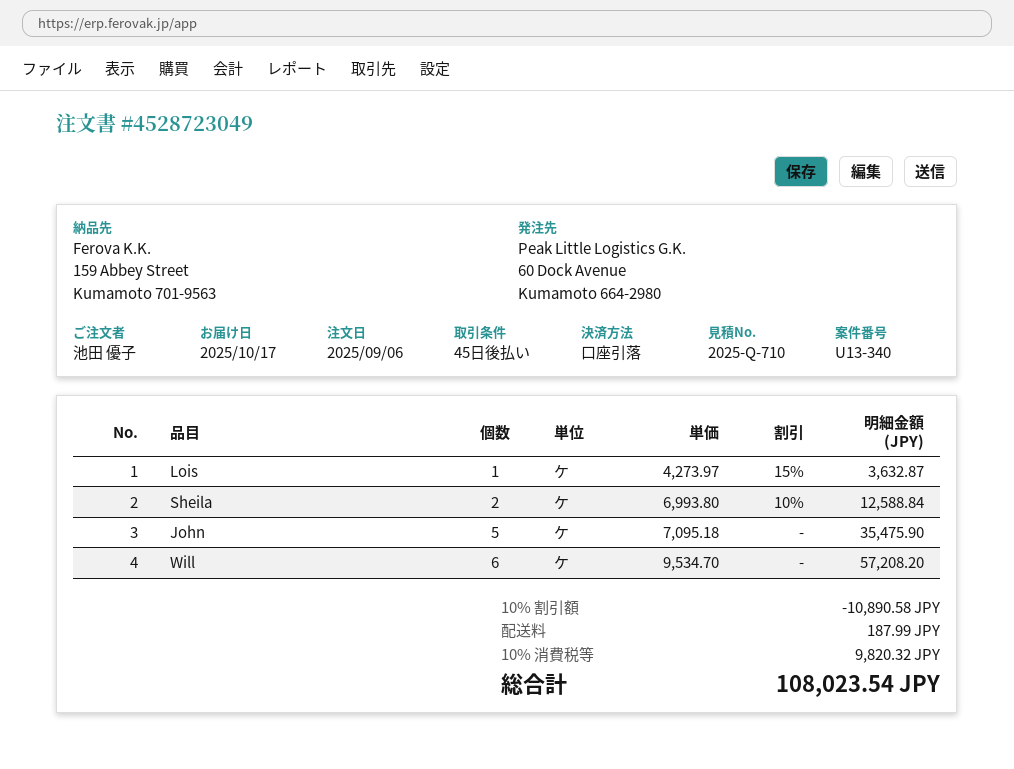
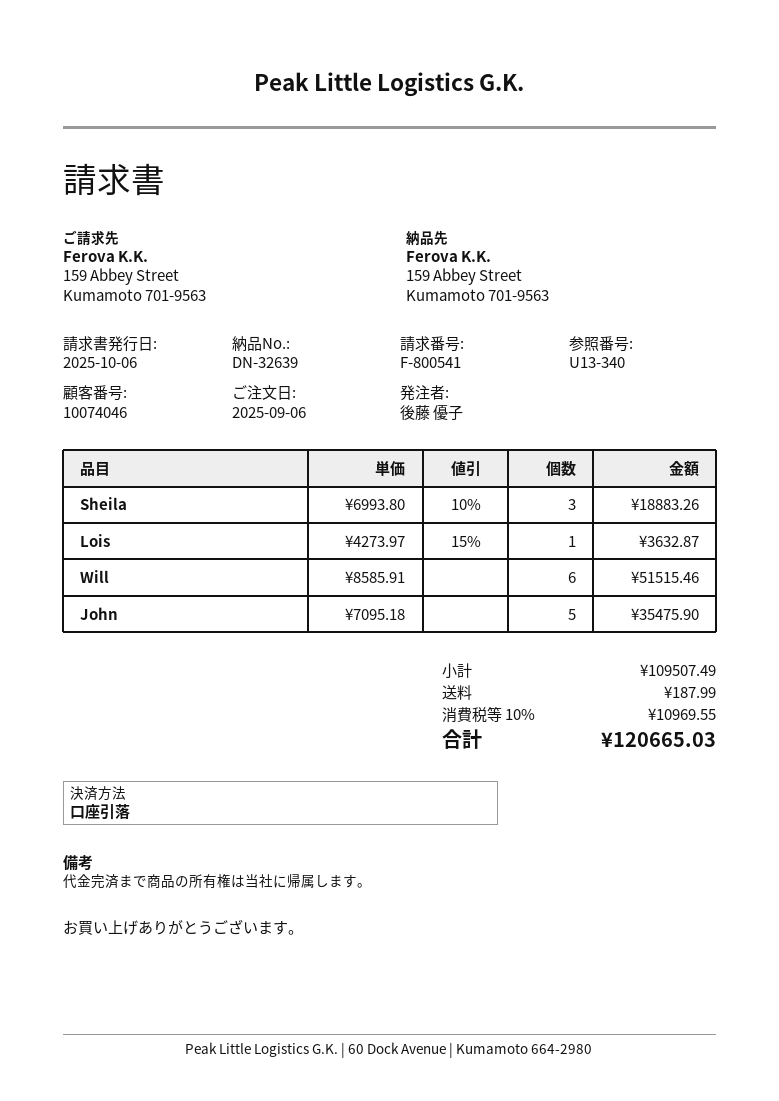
ordered by: 池田 優子 -> 後藤 優子
Sheila: 2 x 6993.80 - 10% = 12588.84 -> 3 x 6993.80 - 10% = 18883.26
Will: 6 x 9534.70 = 57208.20 -> 6 x 8585.91 = 51515.46
discount: 10% = 10890.58 -> none
tax: 10% = 9820.32 -> 10% = 10969.55
total: 108023.54 -> 120665.03

